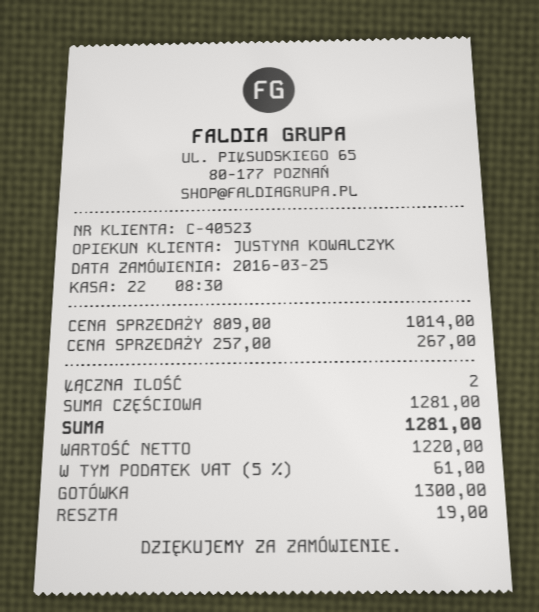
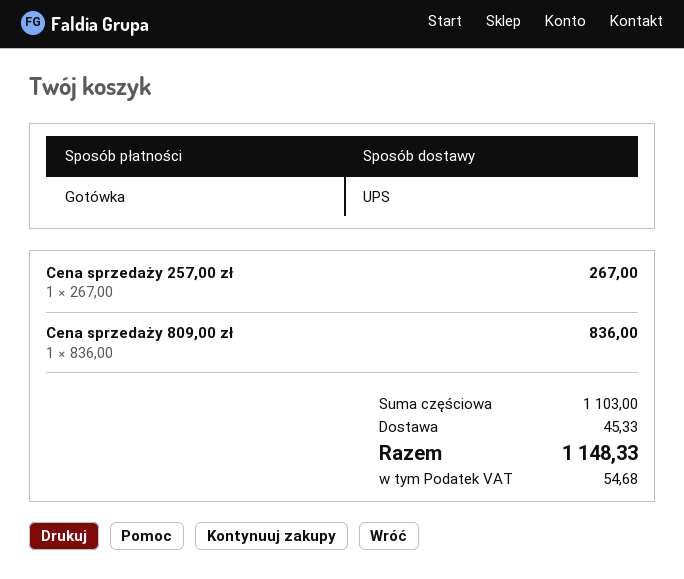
CENA SPRZEDAŻY 809,00: 1 x 1014.00 = 1014.00 -> 1 x 836.00 = 836.00
subtotal: 1281.00 -> 1103.00
shipping: none -> 45.33
tax: 61.00 -> 54.68
total: 1281.00 -> 1148.33

